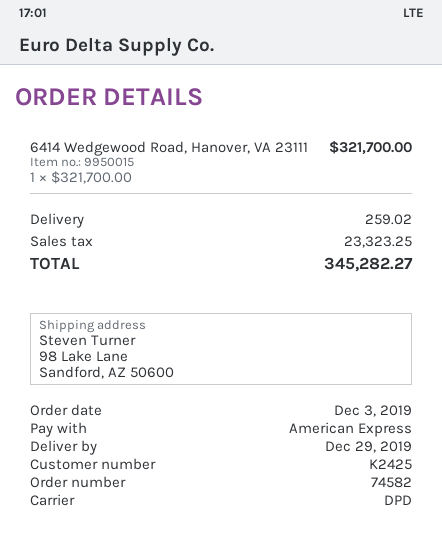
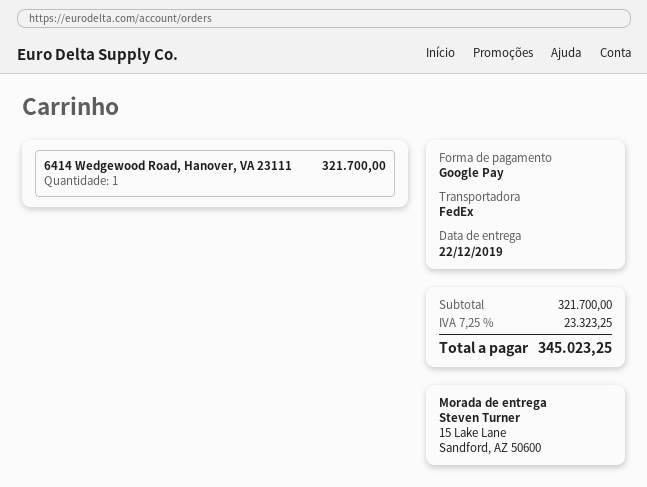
delivery date: 2019-12-29 -> 2019-12-22
payment method: American Express -> Google Pay
shipping method: DPD -> FedEx
ship to: 98 Lake Lane, Sandford, AZ 50600 -> 15 Lake Lane, Sandford, AZ 50600
shipping: 259.02 -> none
total: 345282.27 -> 345023.25

